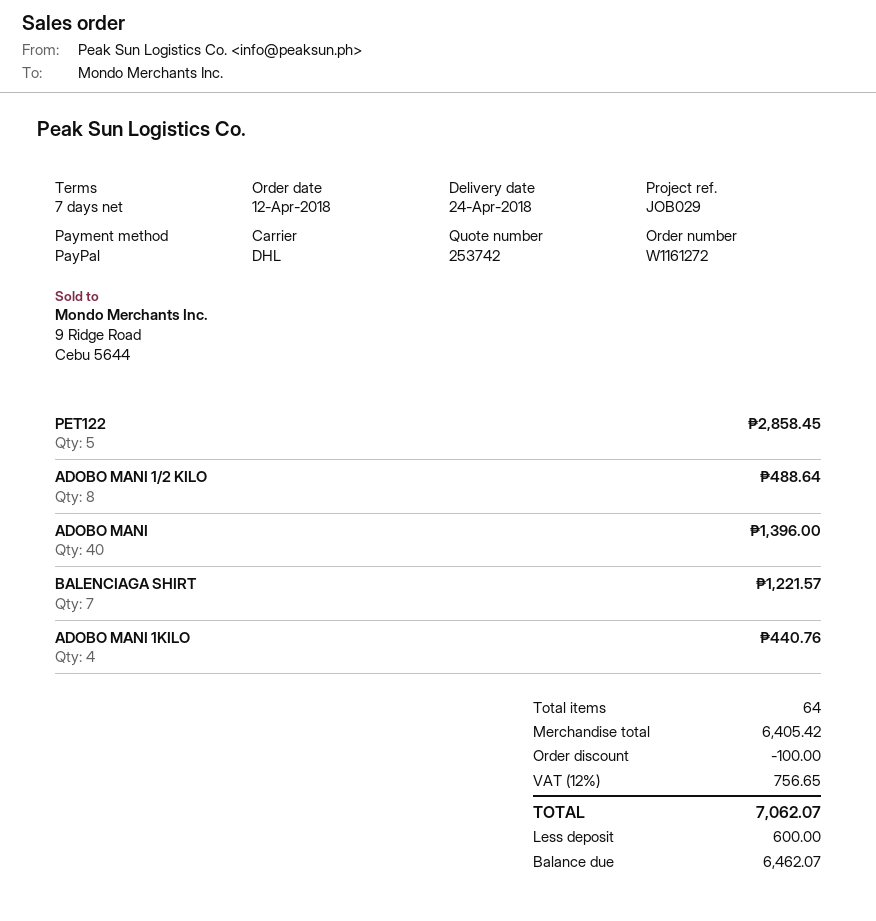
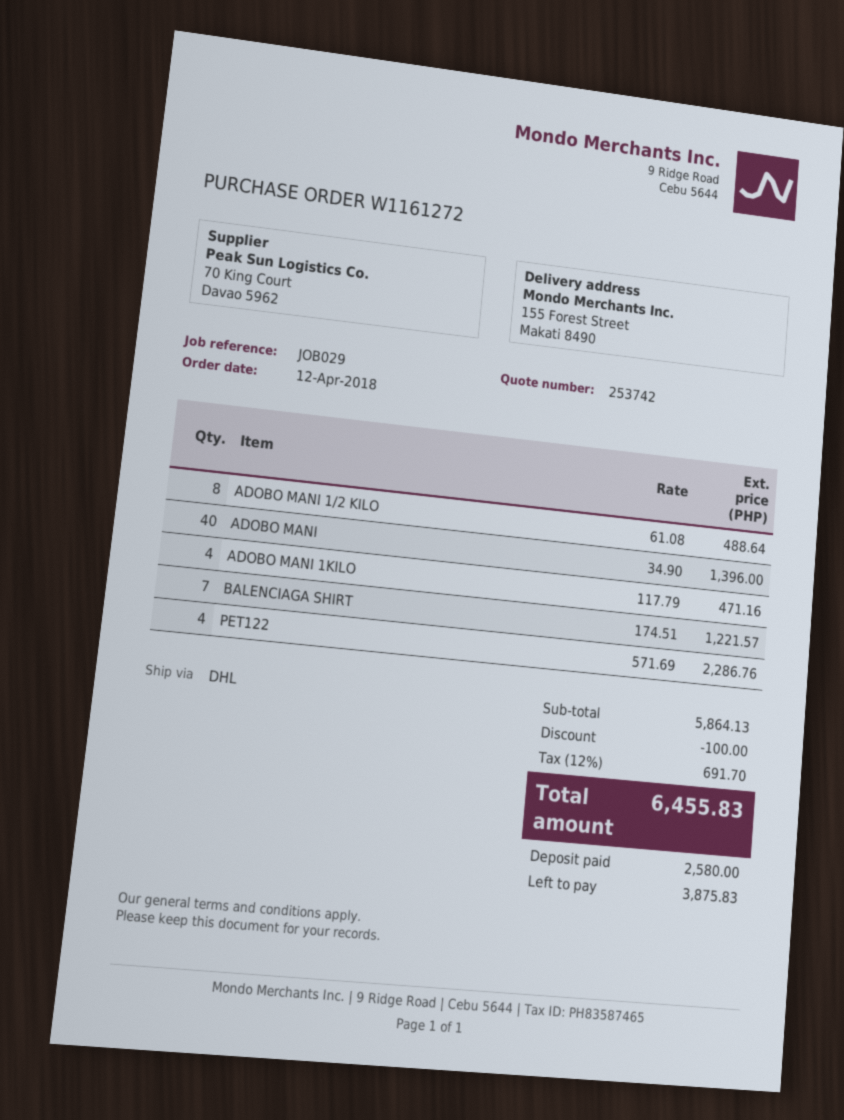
PET122: 5 for 2858.45 -> 4 for 2286.76
ADOBO MANI 1KILO: 4 for 440.76 -> 4 for 471.16
subtotal: 6405.42 -> 5864.13
tax: 12% = 756.65 -> 12% = 691.70
total: 7062.07 -> 6455.83
deposit: 600.00 -> 2580.00
balance: 6462.07 -> 3875.83

